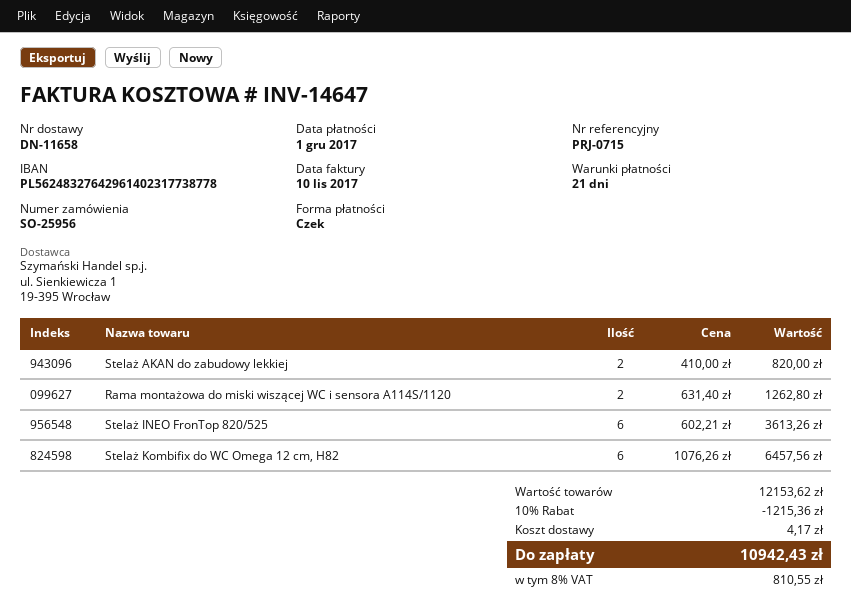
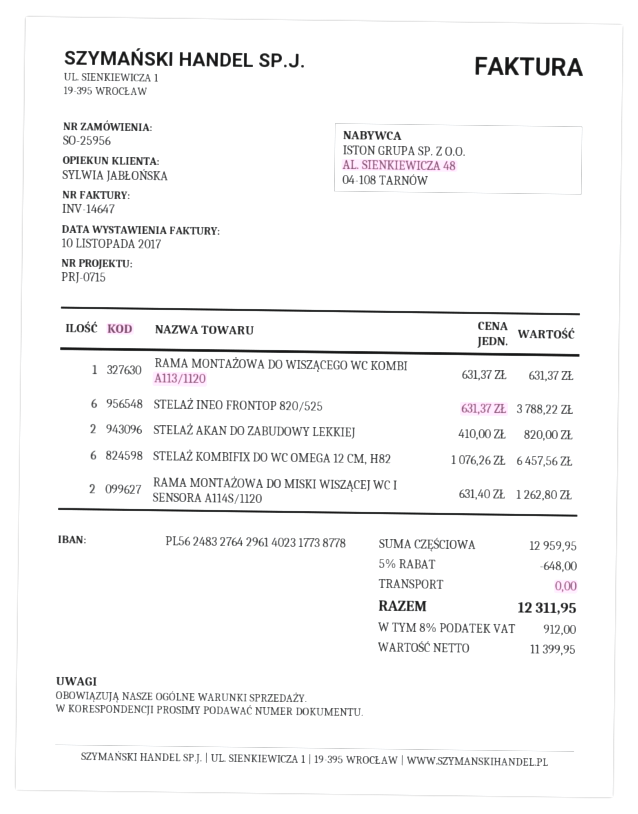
Stelaż INEO FronTop 820/525: 6 x 602.21 = 3613.26 -> 6 x 631.37 = 3788.22
RAMA MONTAŻOWA DO WISZĄCEGO WC KOMBI A113/1120: none -> 1 x 631.37 = 631.37
subtotal: 12153.62 -> 12959.95
discount: 10% = 1215.36 -> 5% = 648.00
shipping: 4.17 -> 0.00
tax: 8% = 810.55 -> 8% = 912.00
total: 10942.43 -> 12311.95

